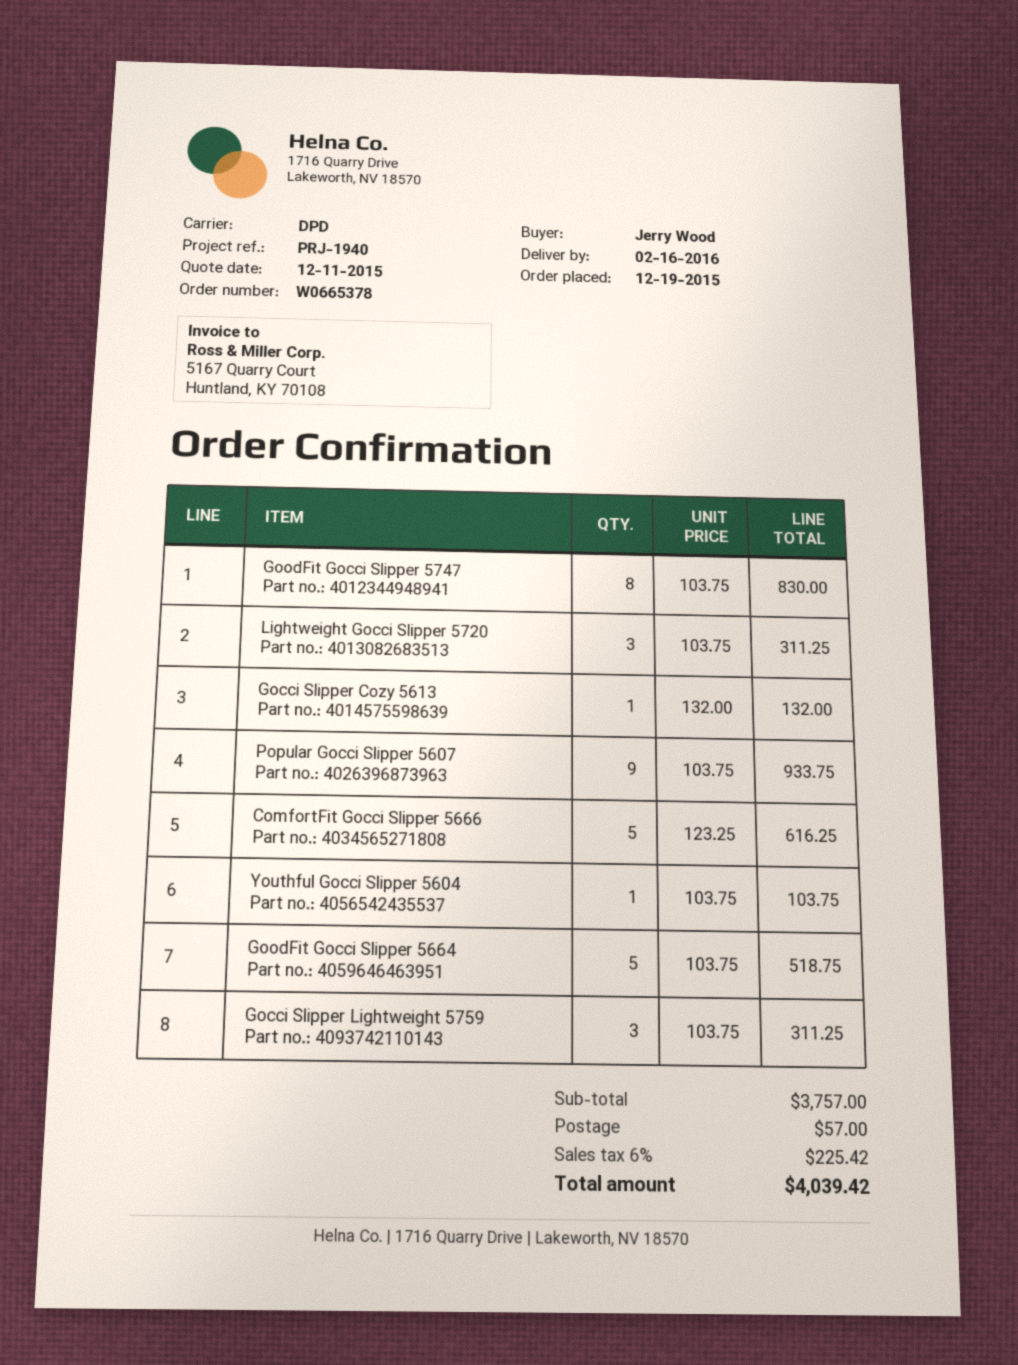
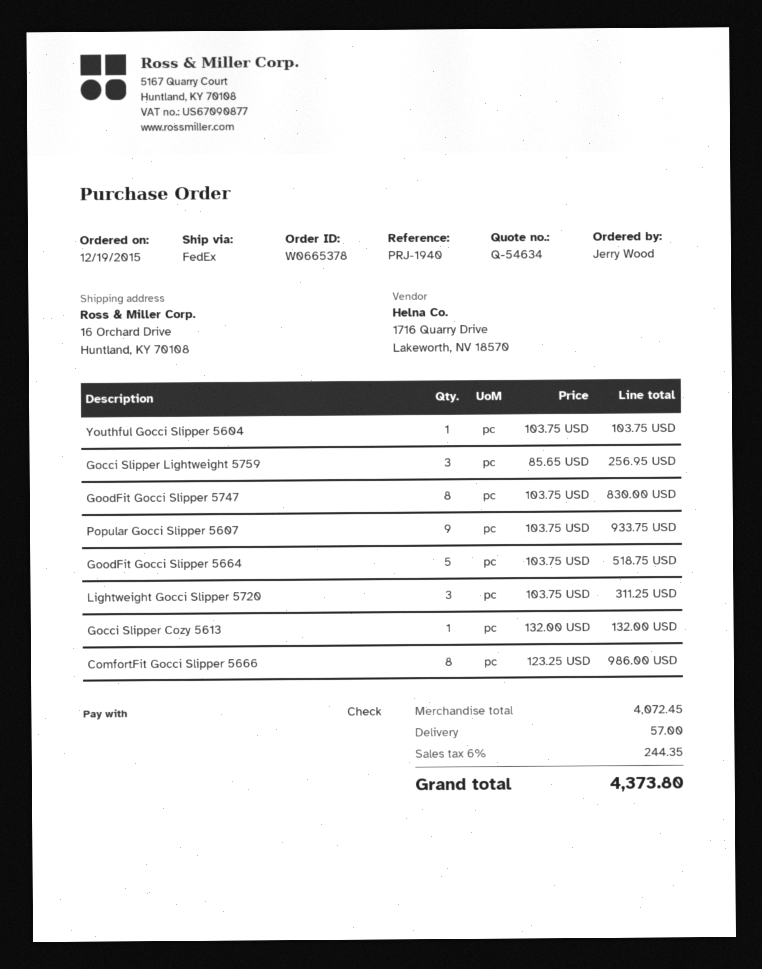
shipping method: DPD -> FedEx
ComfortFit Gocci Slipper 5666: 5 x 123.25 = 616.25 -> 8 x 123.25 = 986.00
Gocci Slipper Lightweight 5759: 3 x 103.75 = 311.25 -> 3 x 85.65 = 256.95
subtotal: 3757.00 -> 4072.45
tax: 6% = 225.42 -> 6% = 244.35
total: 4039.42 -> 4373.80

